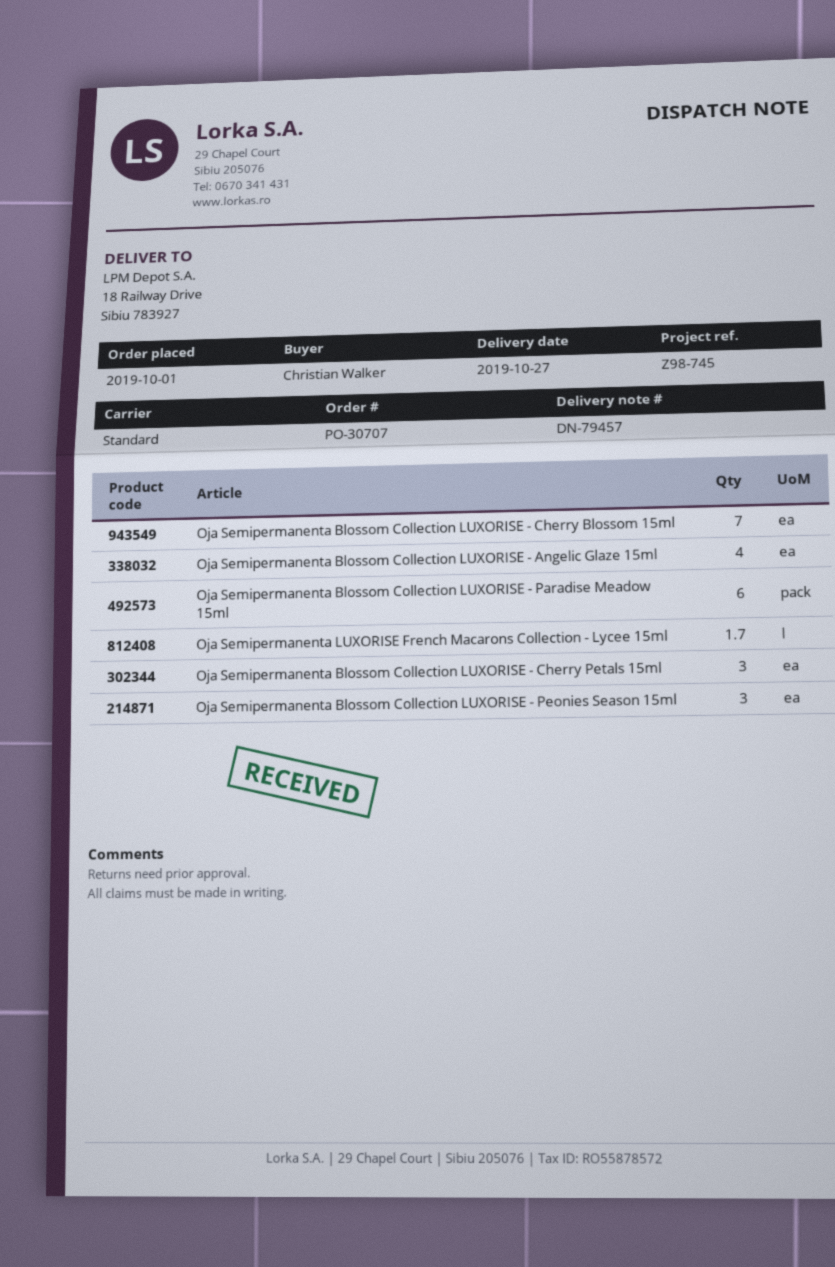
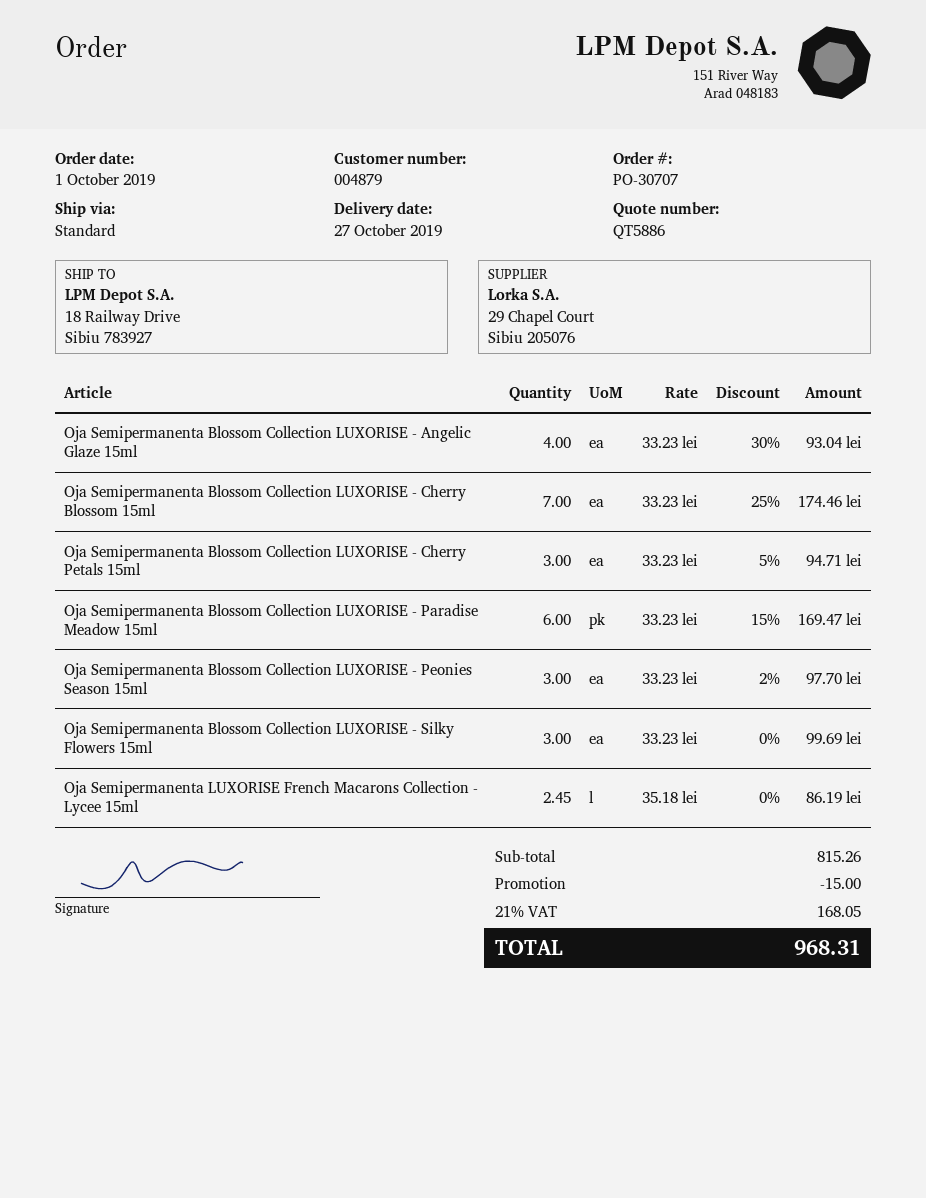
Oja Semipermanenta LUXORISE French Macarons Collection - Lycee 15ml: 1.7 -> 2.45
Oja Semipermanenta Blossom Collection LUXORISE - Silky Flowers 15ml: none -> 3

